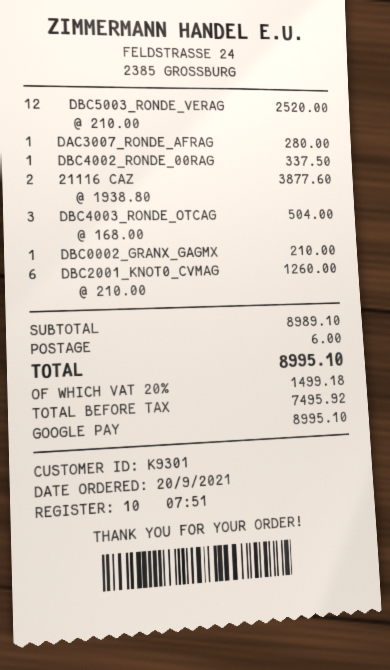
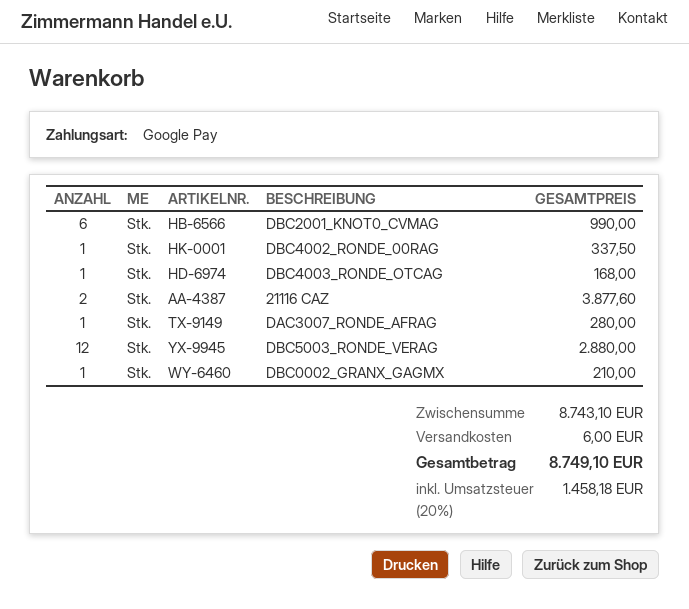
DBC5003_RONDE_VERAG: 12 for 2520.00 -> 12 for 2880.00
DBC4003_RONDE_OTCAG: 3 for 504.00 -> 1 for 168.00
DBC2001_KNOT0_CVMAG: 6 for 1260.00 -> 6 for 990.00
subtotal: 8989.10 -> 8743.10
tax: 20% = 1499.18 -> 20% = 1458.18
total: 8995.10 -> 8749.10

